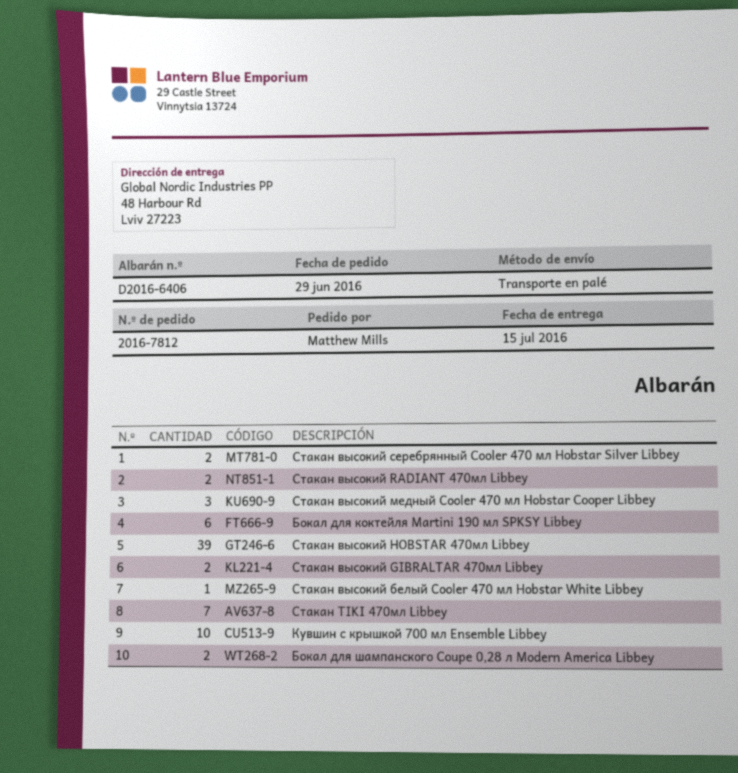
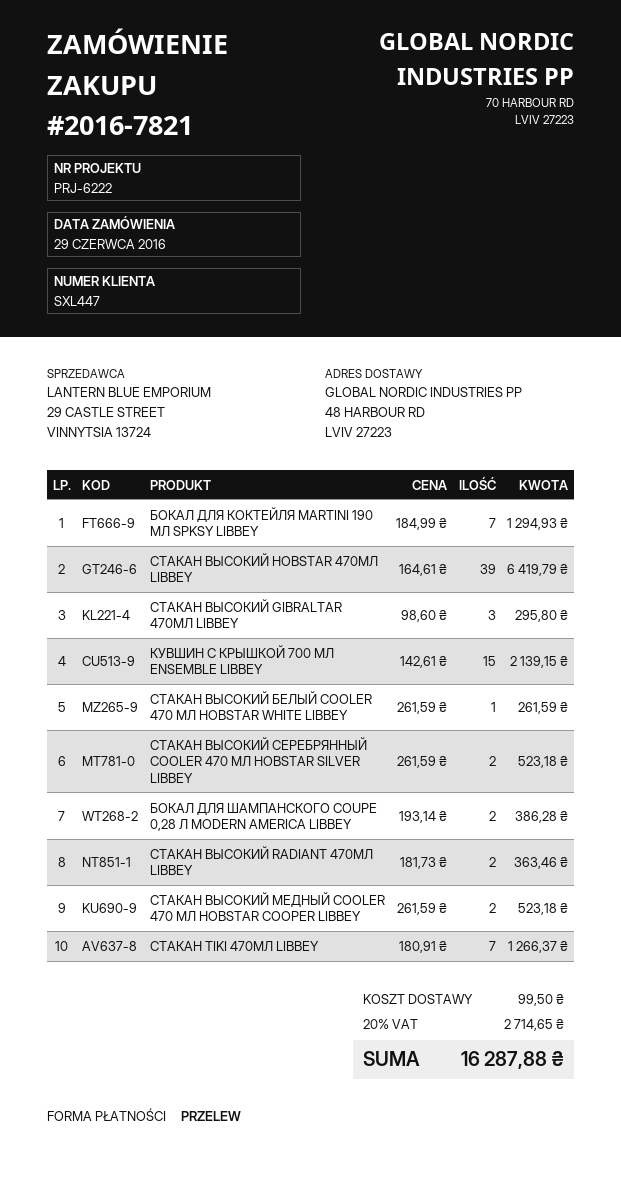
order number: 2016-7812 -> 2016-7821
Стакан высокий медный Cooler 470 мл Hobstar Cooper Libbey: 3 -> 2
Бокал для коктейля Martini 190 мл SPKSY Libbey: 6 -> 7
Стакан высокий GIBRALTAR 470мл Libbey: 2 -> 3
Кувшин с крышкой 700 мл Ensemble Libbey: 10 -> 15

